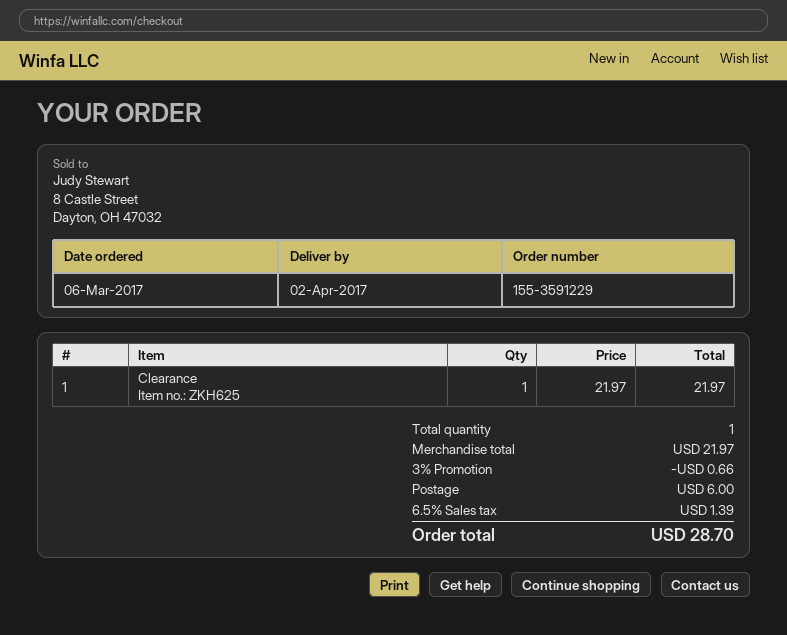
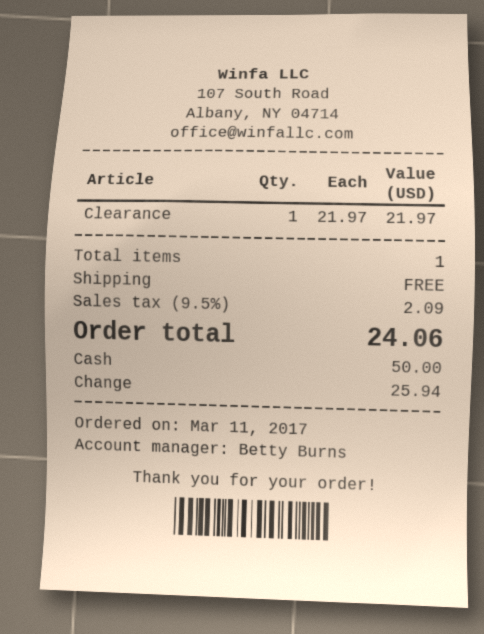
order date: 2017-03-06 -> 2017-03-11
discount: 3% = 0.66 -> none
shipping: 6.00 -> 0.00
tax: 6.5% = 1.39 -> 9.5% = 2.09
total: 28.70 -> 24.06

